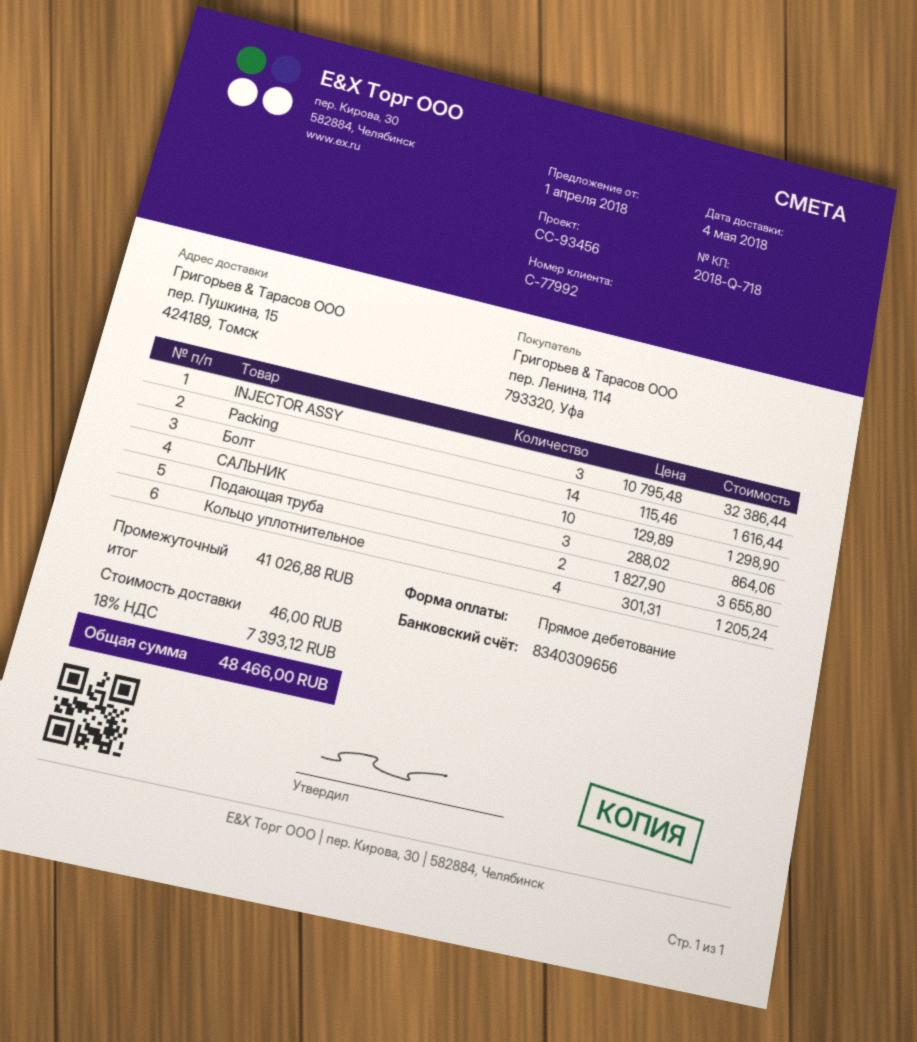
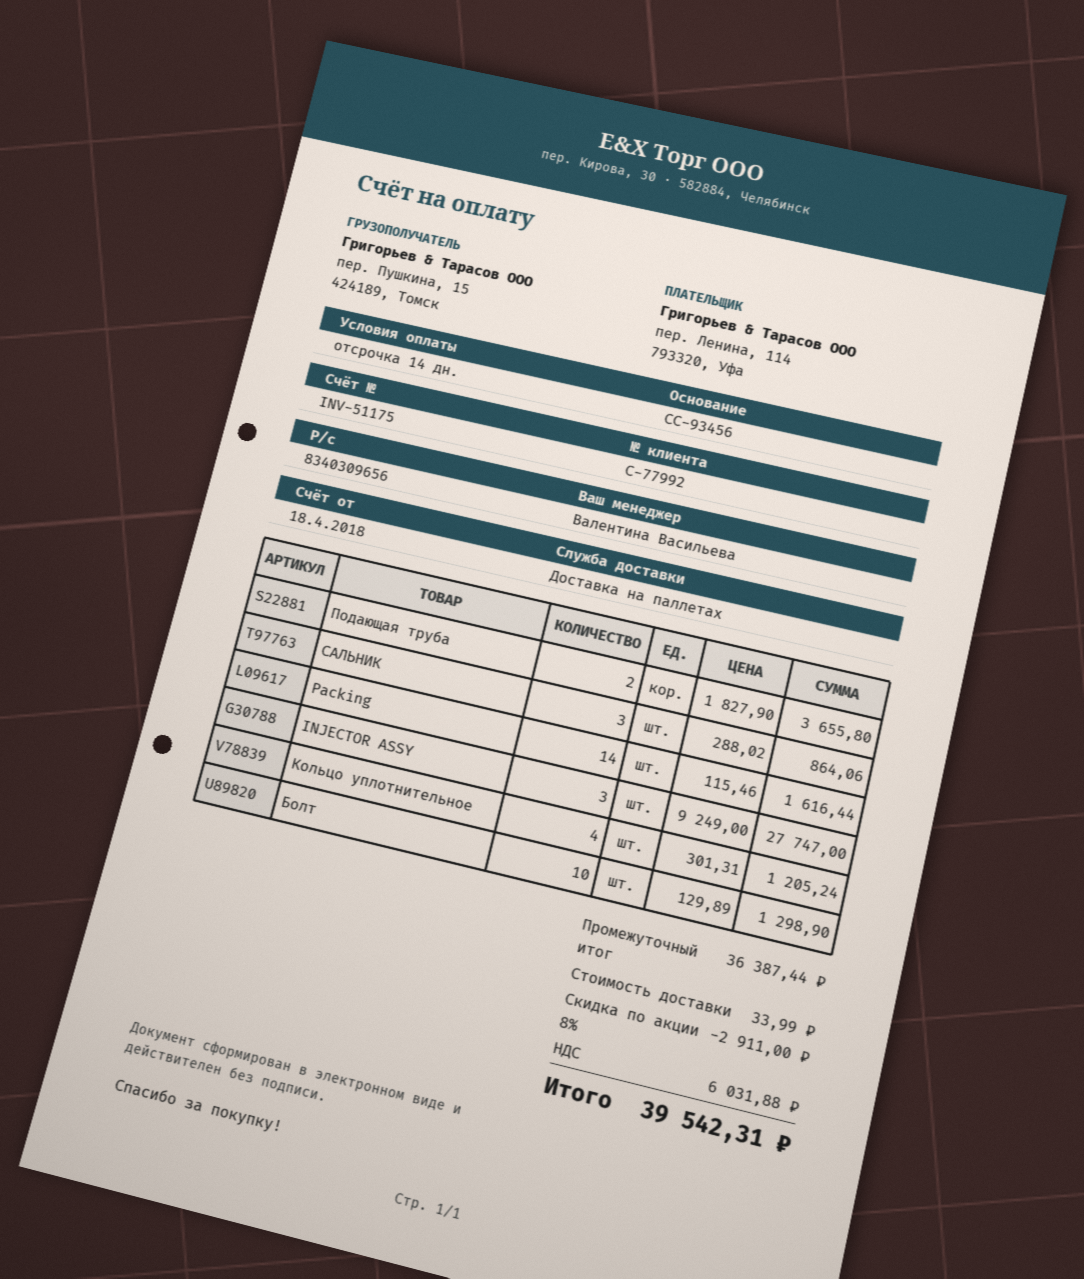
INJECTOR ASSY: 3 x 10795.48 = 32386.44 -> 3 x 9249.00 = 27747.00
subtotal: 41026.88 -> 36387.44
discount: none -> 8% = 2911.00
shipping: 46.00 -> 33.99
tax: 7393.12 -> 6031.88
total: 48466.00 -> 39542.31

